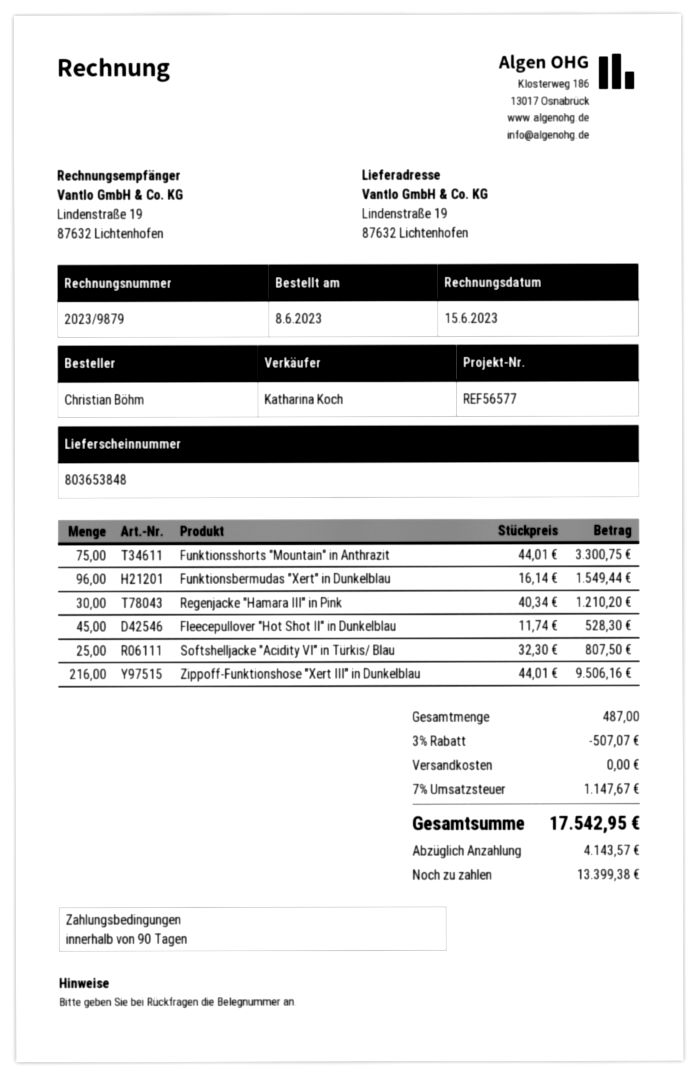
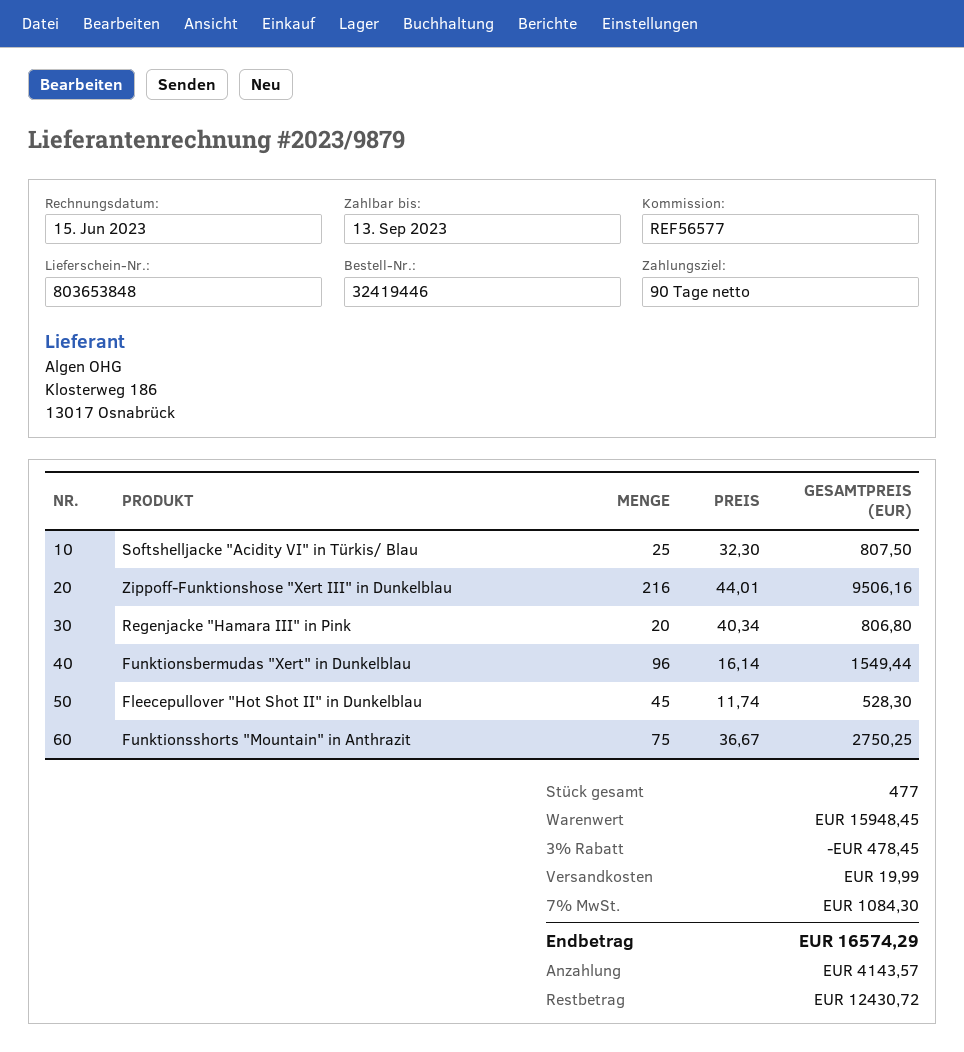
Funktionsshorts "Mountain" in Anthrazit: 75 x 44.01 = 3300.75 -> 75 x 36.67 = 2750.25
Regenjacke "Hamara III" in Pink: 30 x 40.34 = 1210.20 -> 20 x 40.34 = 806.80
total quantity: 487 -> 477
discount: 3% = 507.07 -> 3% = 478.45
shipping: 0.00 -> 19.99
tax: 7% = 1147.67 -> 7% = 1084.30
total: 17542.95 -> 16574.29
balance: 13399.38 -> 12430.72

